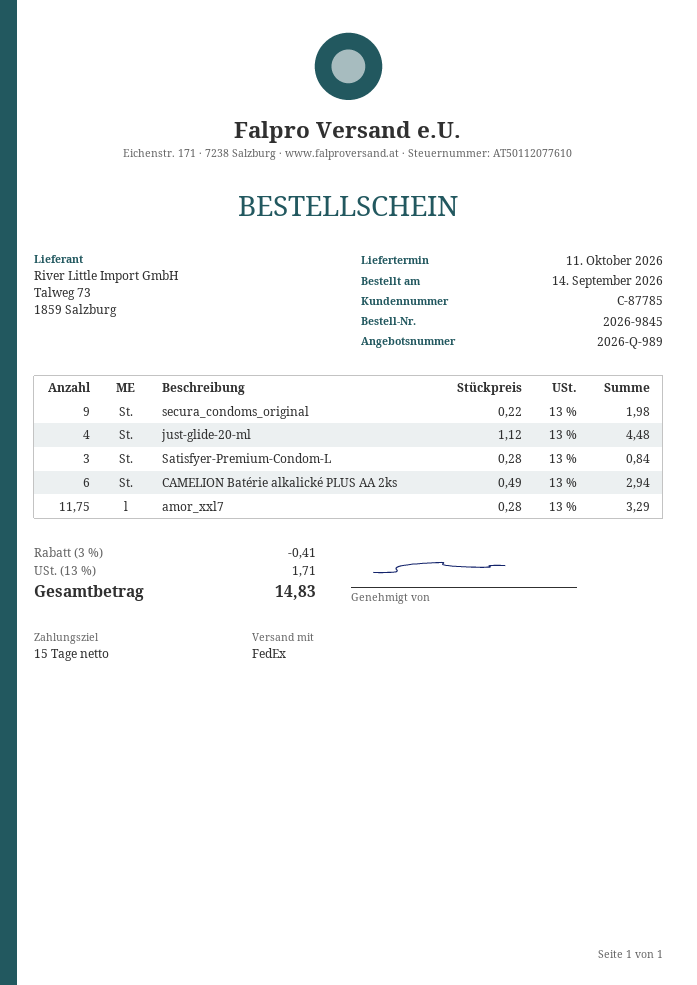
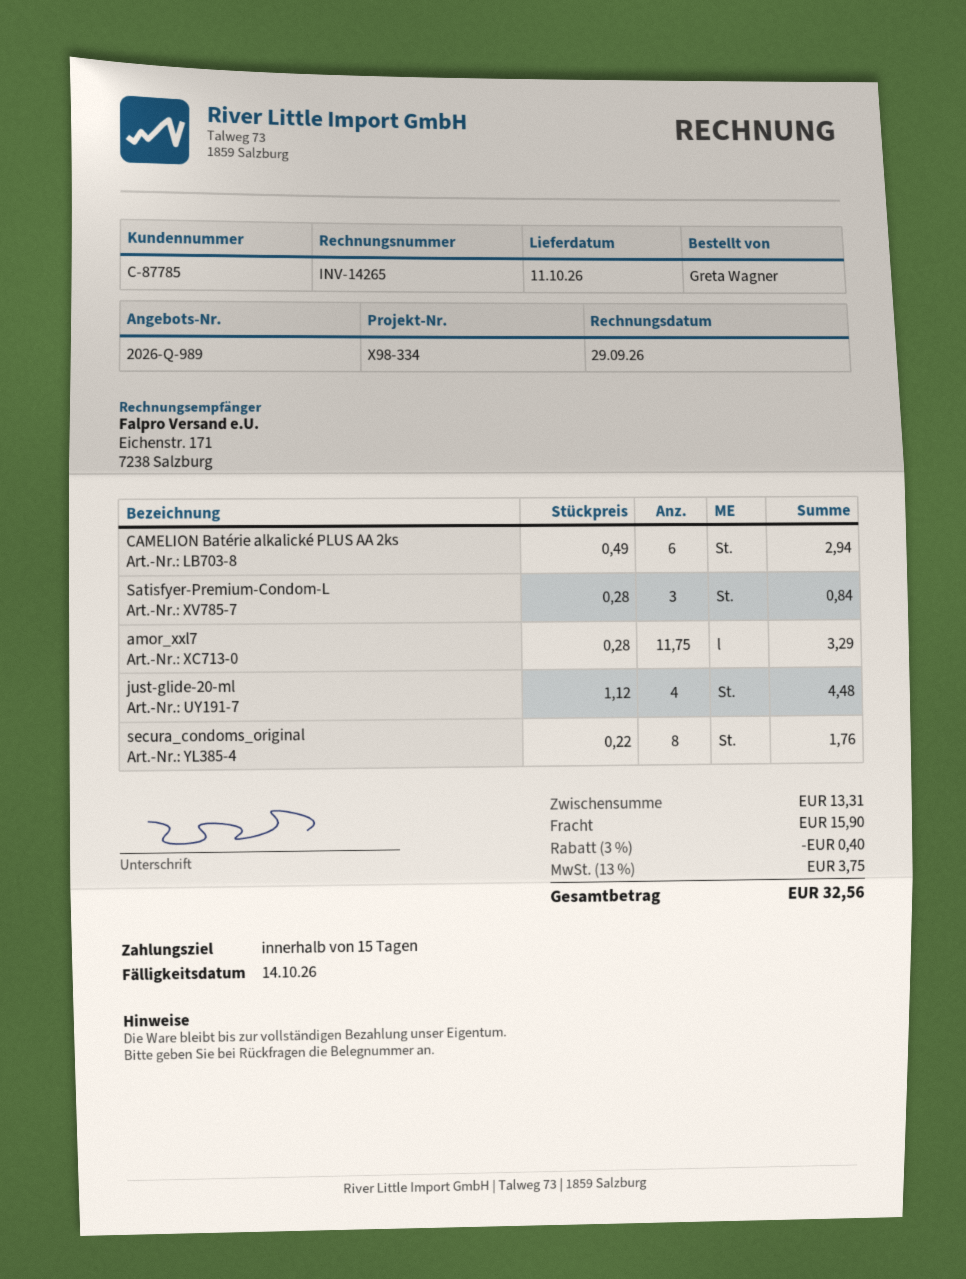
secura_condoms_original: 9 x 0.22 = 1.98 -> 8 x 0.22 = 1.76
discount: 3% = 0.41 -> 3% = 0.40
shipping: none -> 15.90
tax: 13% = 1.71 -> 13% = 3.75
total: 14.83 -> 32.56

